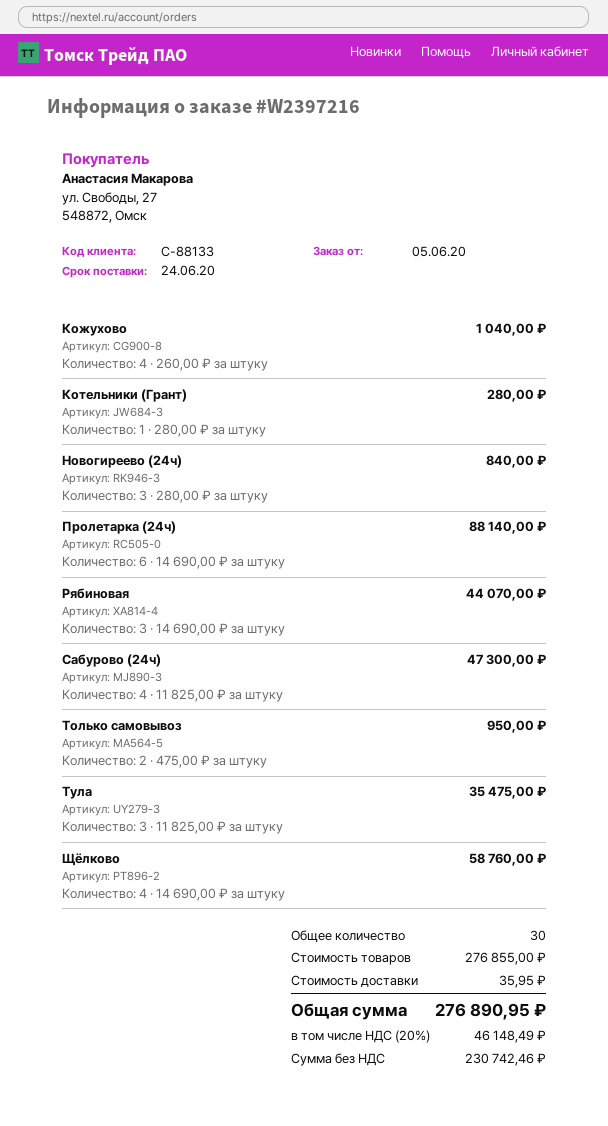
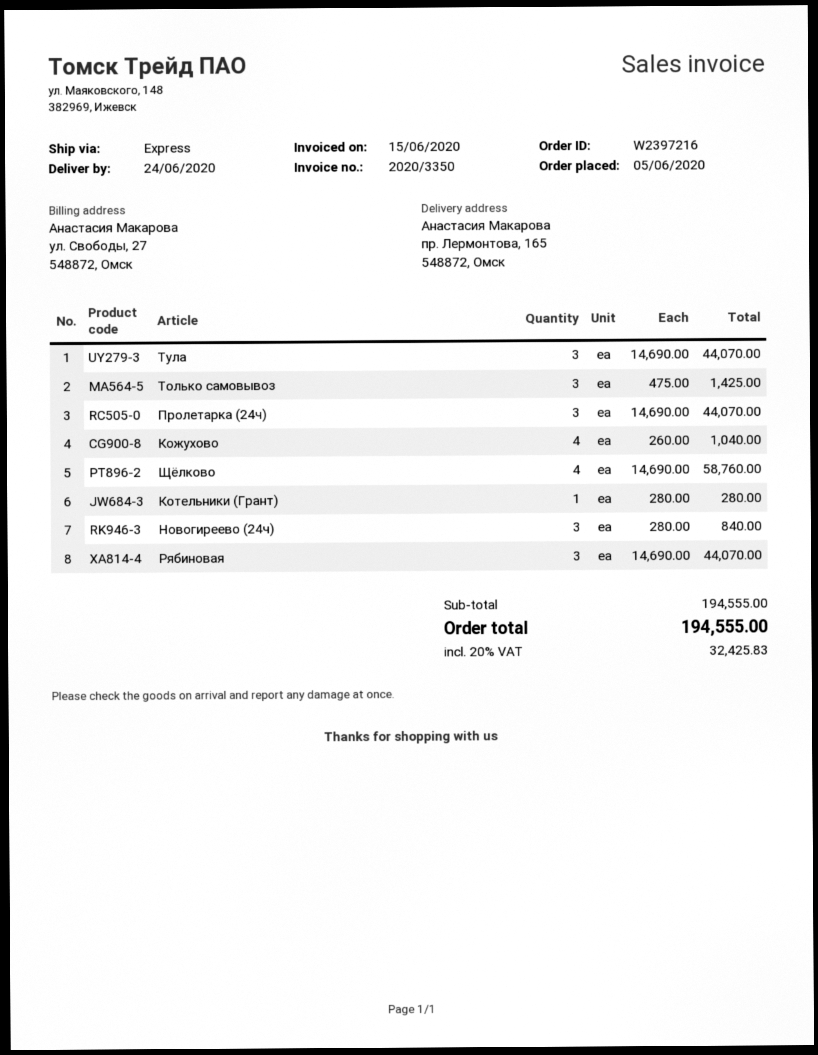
Пролетарка (24ч): 6 x 14690.00 = 88140.00 -> 3 x 14690.00 = 44070.00
Сабурово (24ч): 4 x 11825.00 = 47300.00 -> none
Только самовывоз: 2 x 475.00 = 950.00 -> 3 x 475.00 = 1425.00
Тула: 3 x 11825.00 = 35475.00 -> 3 x 14690.00 = 44070.00
subtotal: 276855.00 -> 194555.00
shipping: 35.95 -> none
tax: 20% = 46148.49 -> 20% = 32425.83
total: 276890.95 -> 194555.00

